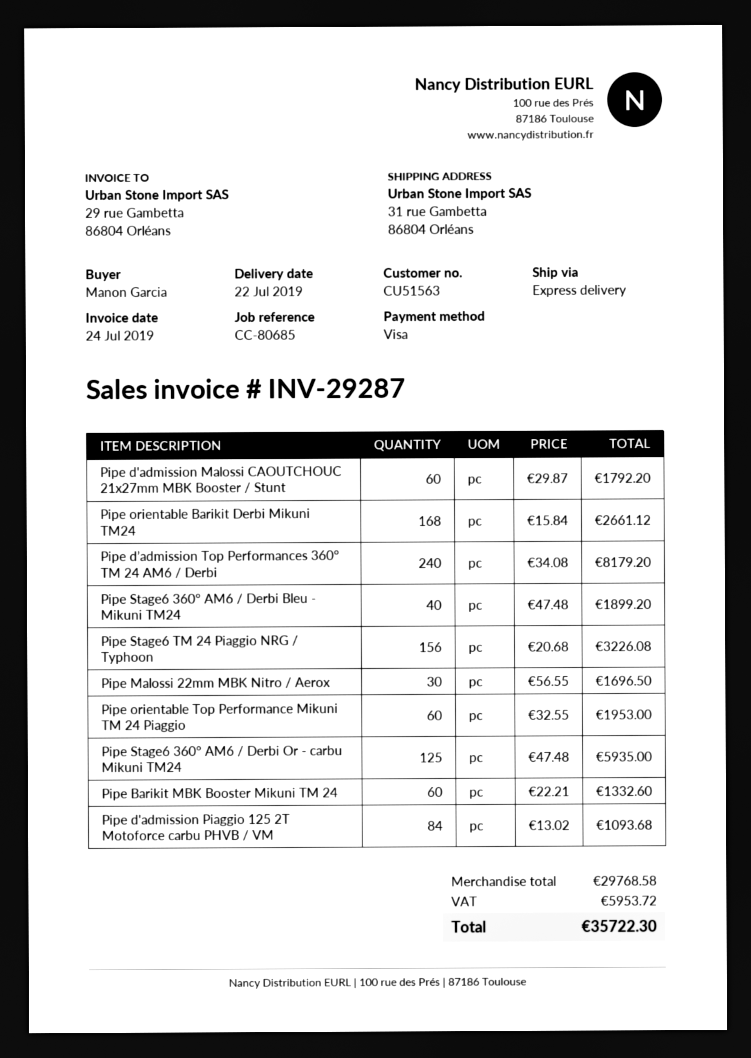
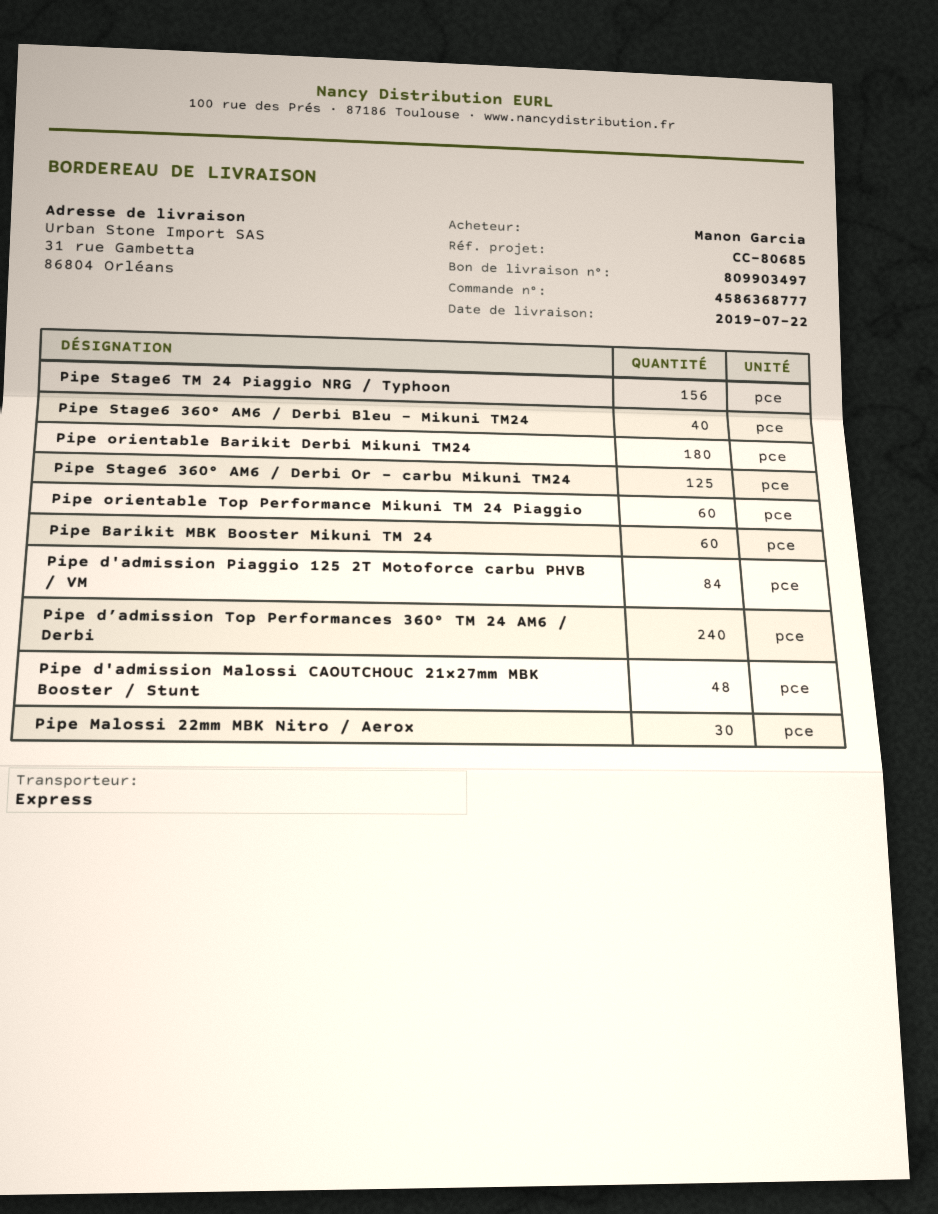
Pipe d'admission Malossi CAOUTCHOUC 21x27mm MBK Booster / Stunt: 60 -> 48
Pipe orientable Barikit Derbi Mikuni TM24: 168 -> 180

